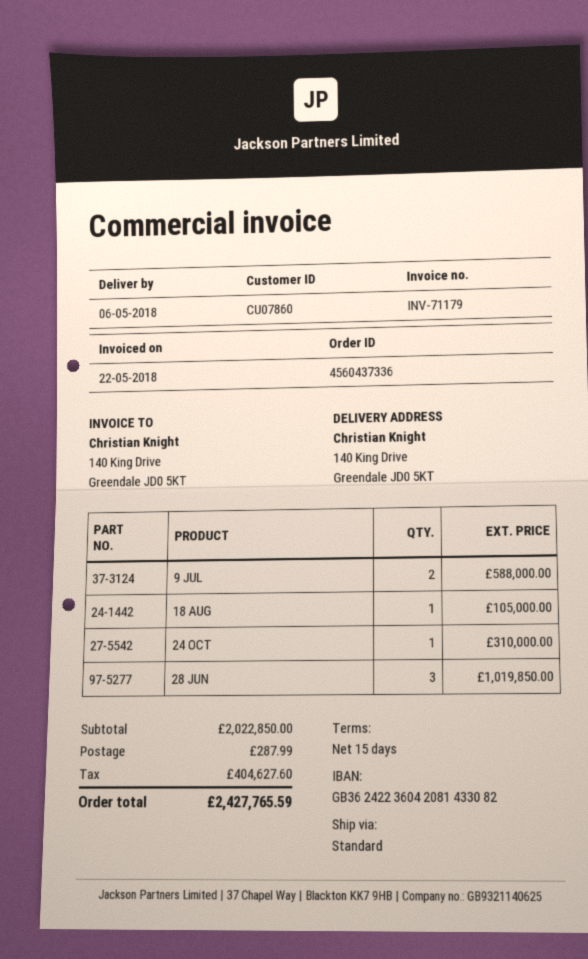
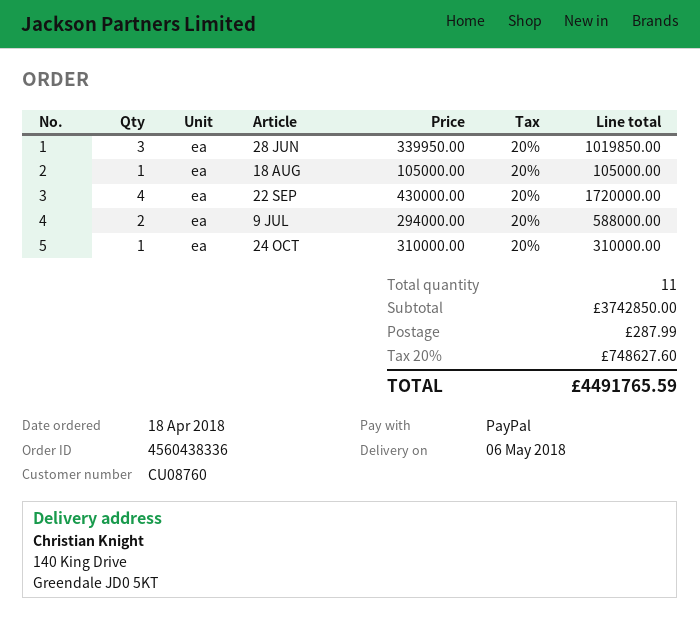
order number: 4560437336 -> 4560438336
customer number: CU07860 -> CU08760
22 SEP: none -> 4 for 1720000.00
subtotal: 2022850.00 -> 3742850.00
tax: 404627.60 -> 748627.60
total: 2427765.59 -> 4491765.59

